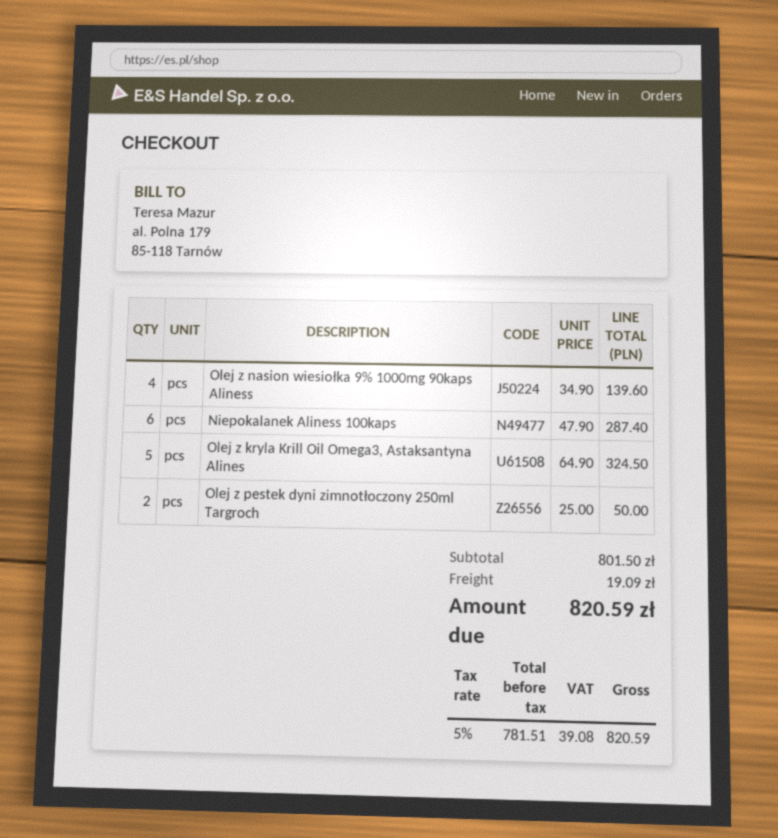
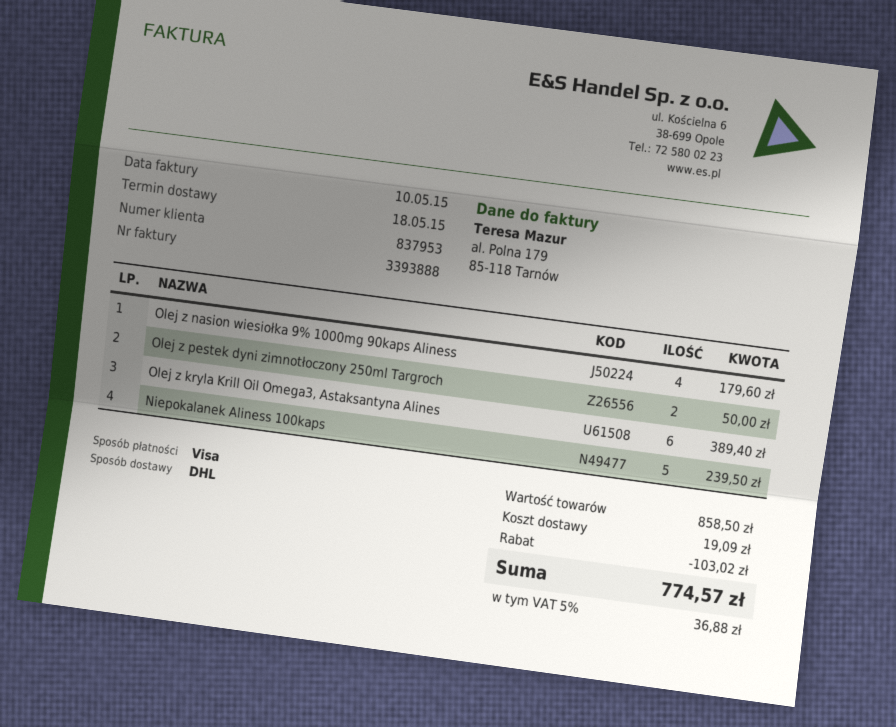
Olej z nasion wiesiołka 9% 1000mg 90kaps Aliness: 4 for 139.60 -> 4 for 179.60
Niepokalanek Aliness 100kaps: 6 for 287.40 -> 5 for 239.50
Olej z kryla Krill Oil Omega3, Astaksantyna Alines: 5 for 324.50 -> 6 for 389.40
subtotal: 801.50 -> 858.50
discount: none -> 103.02
tax: 5% = 39.08 -> 5% = 36.88
total: 820.59 -> 774.57

